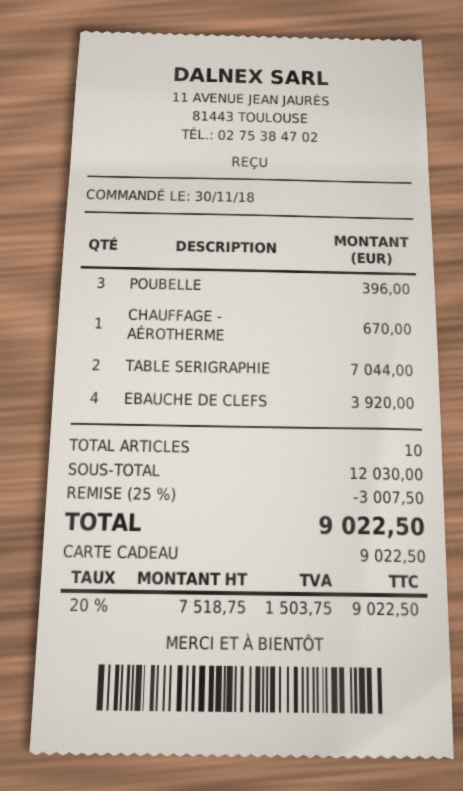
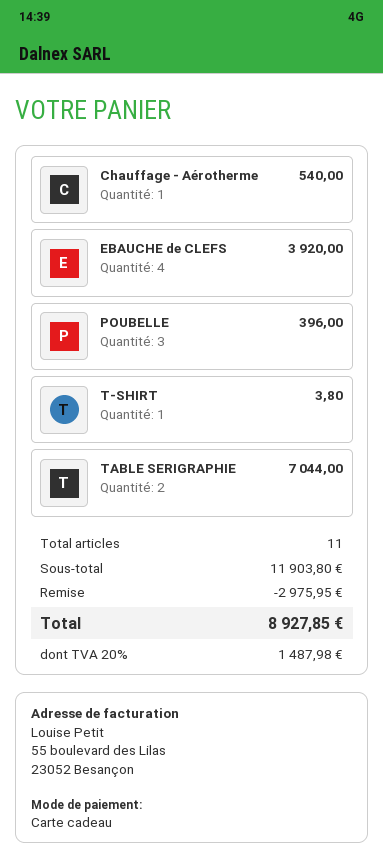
CHAUFFAGE - AÉROTHERME: 1 for 670.00 -> 1 for 540.00
T-SHIRT: none -> 1 for 3.80
total quantity: 10 -> 11
subtotal: 12030.00 -> 11903.80
discount: 3007.50 -> 2975.95
tax: 20% = 1503.75 -> 20% = 1487.98
total: 9022.50 -> 8927.85

